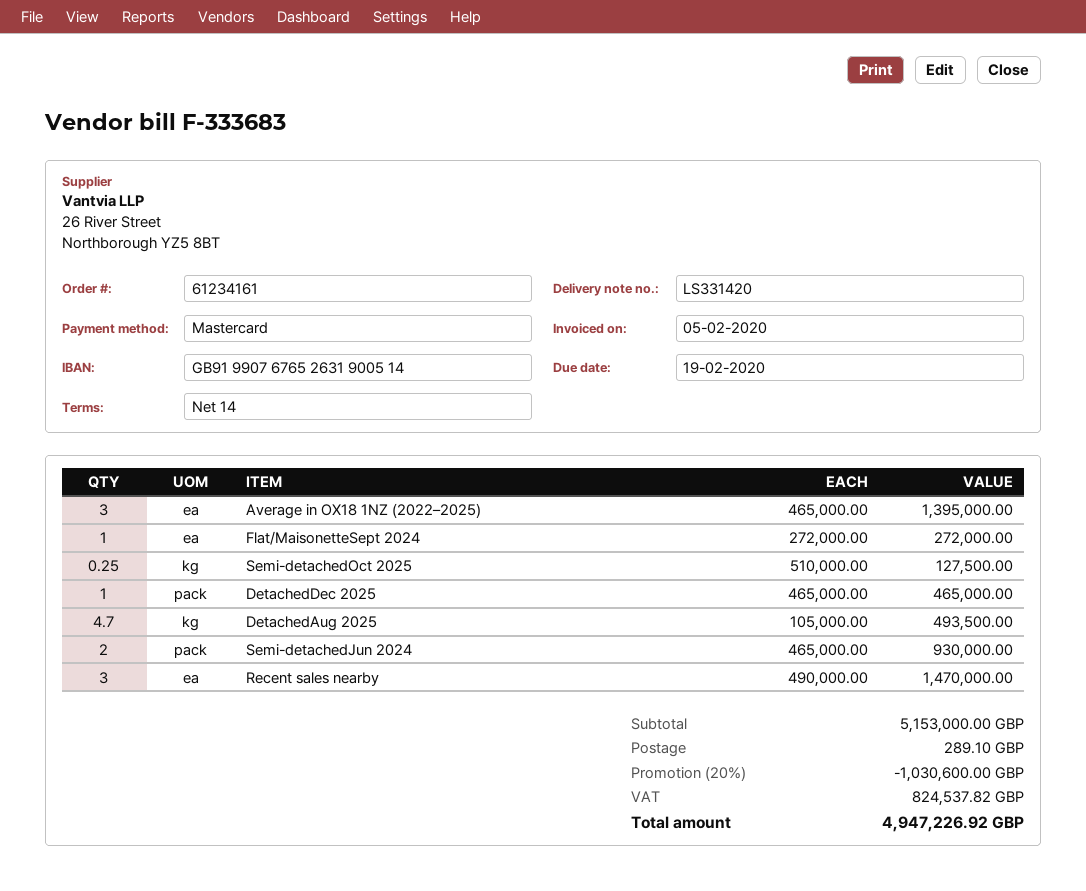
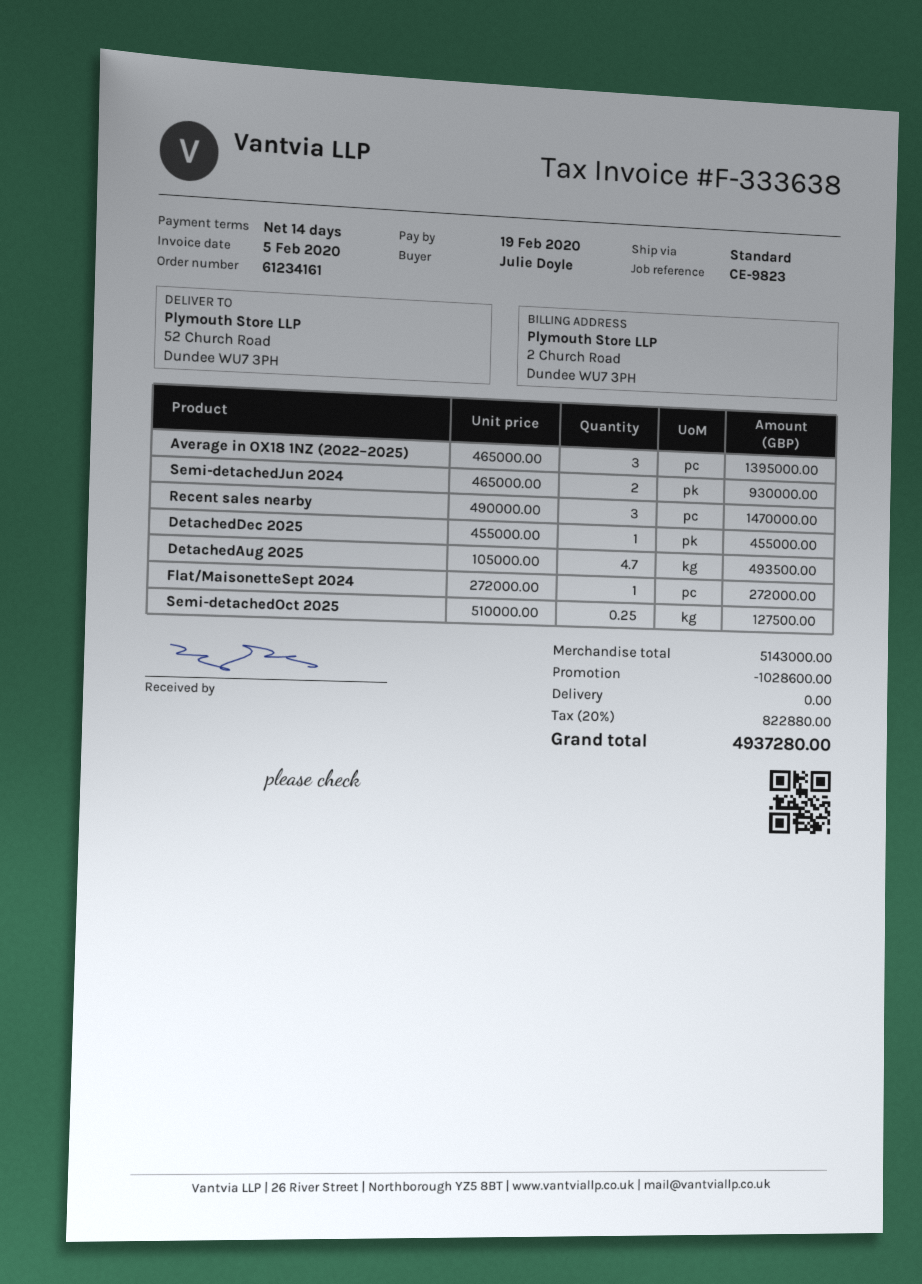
invoice number: F-333683 -> F-333638
DetachedDec 2025: 1 x 465000.00 = 465000.00 -> 1 x 455000.00 = 455000.00
subtotal: 5153000.00 -> 5143000.00
discount: 1030600.00 -> 1028600.00
shipping: 289.10 -> 0.00
tax: 824537.82 -> 822880.00
total: 4947226.92 -> 4937280.00

